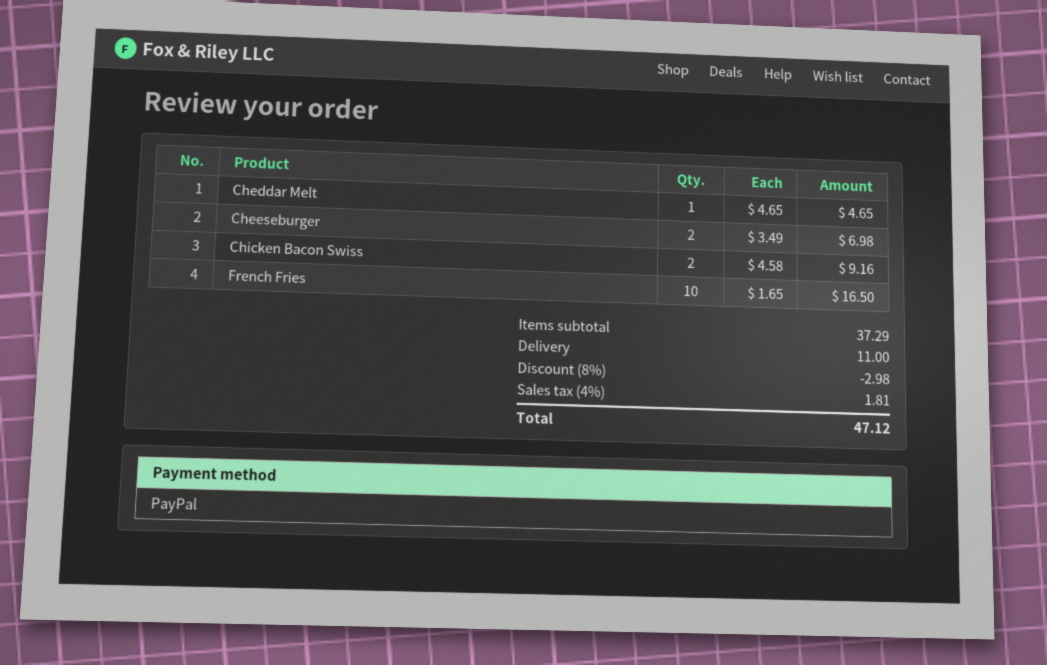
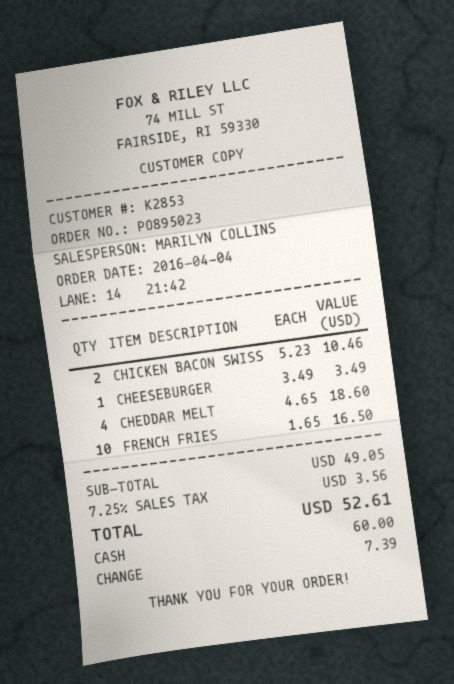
payment method: PayPal -> cash
Cheddar Melt: 1 x 4.65 = 4.65 -> 4 x 4.65 = 18.60
Cheeseburger: 2 x 3.49 = 6.98 -> 1 x 3.49 = 3.49
Chicken Bacon Swiss: 2 x 4.58 = 9.16 -> 2 x 5.23 = 10.46
subtotal: 37.29 -> 49.05
discount: 8% = 2.98 -> none
shipping: 11.00 -> none
tax: 4% = 1.81 -> 7.25% = 3.56
total: 47.12 -> 52.61

